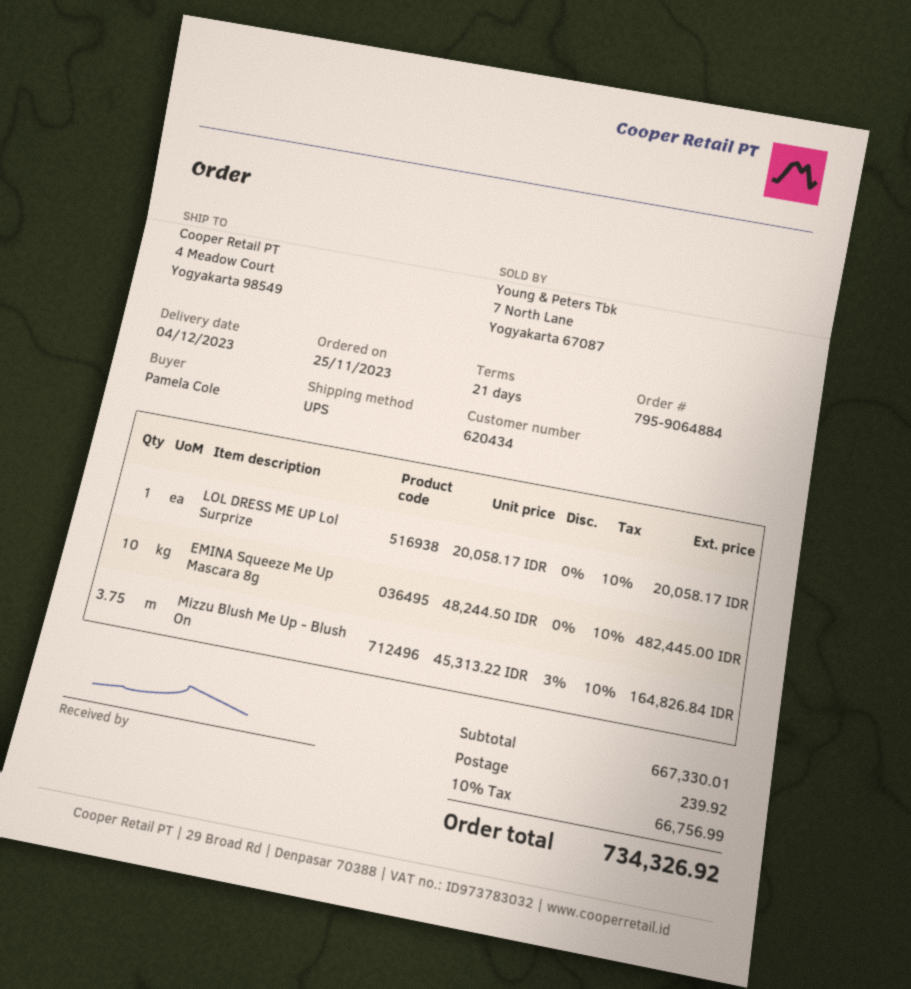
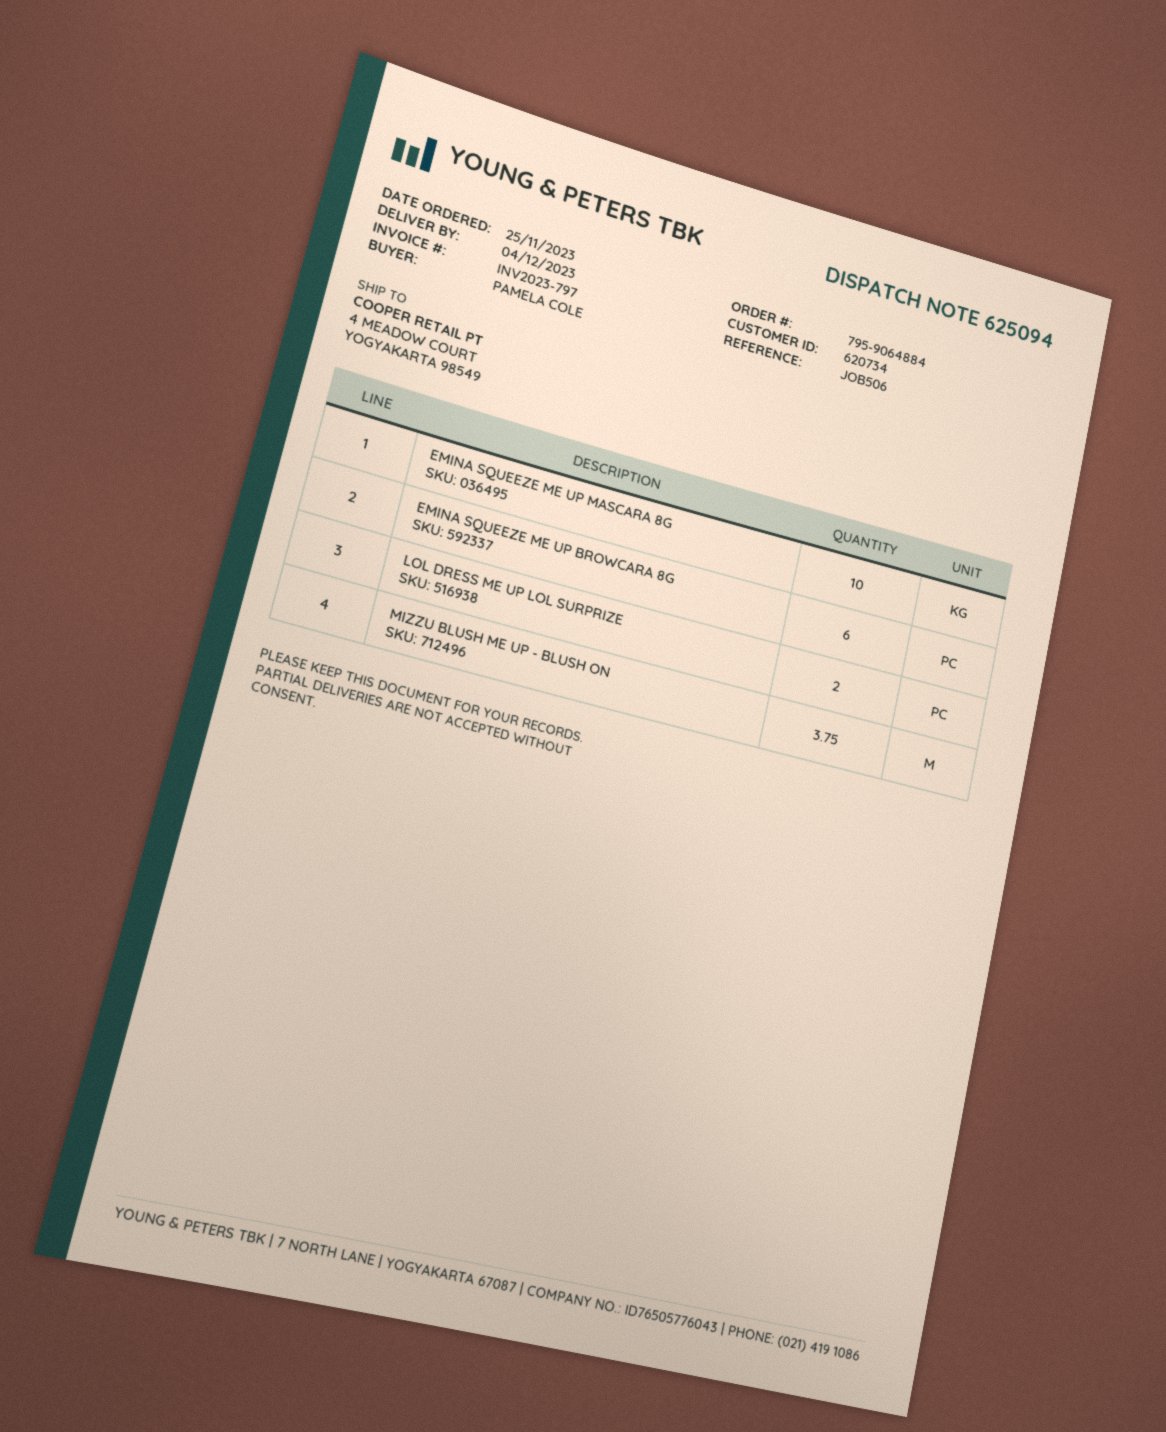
customer number: 620434 -> 620734
LOL DRESS ME UP Lol Surprize: 1 -> 2
EMINA SQUEEZE ME UP BROWCARA 8G: none -> 6

